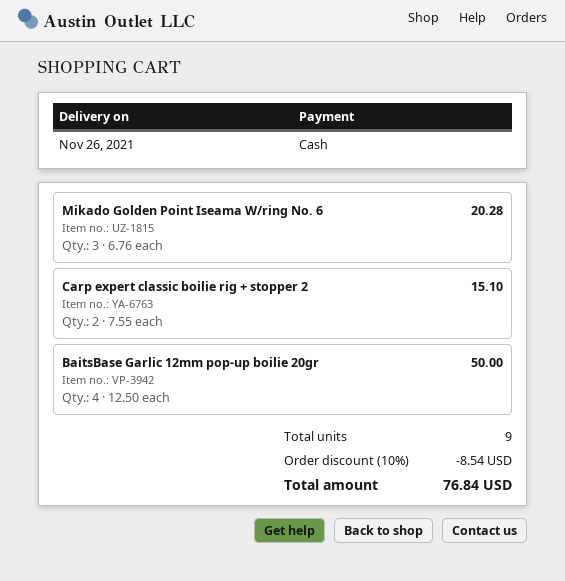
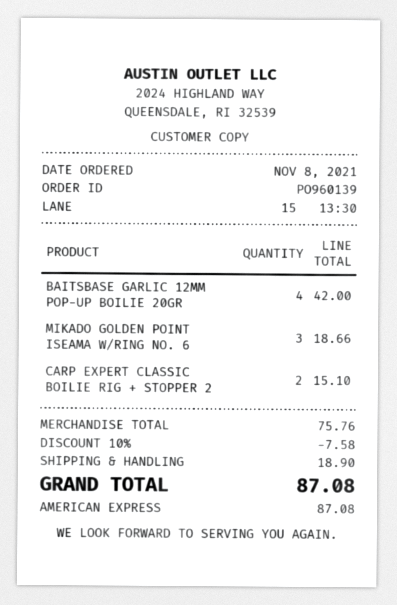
payment method: cash -> American Express
Mikado Golden Point Iseama W/ring No. 6: 3 for 20.28 -> 3 for 18.66
BaitsBase Garlic 12mm pop-up boilie 20gr: 4 for 50.00 -> 4 for 42.00
discount: 10% = 8.54 -> 10% = 7.58
shipping: none -> 18.90
total: 76.84 -> 87.08

